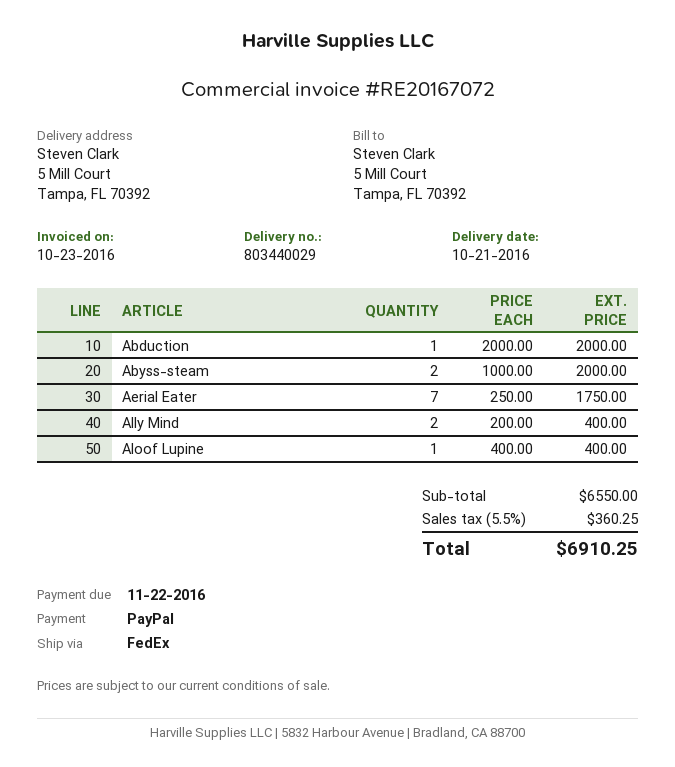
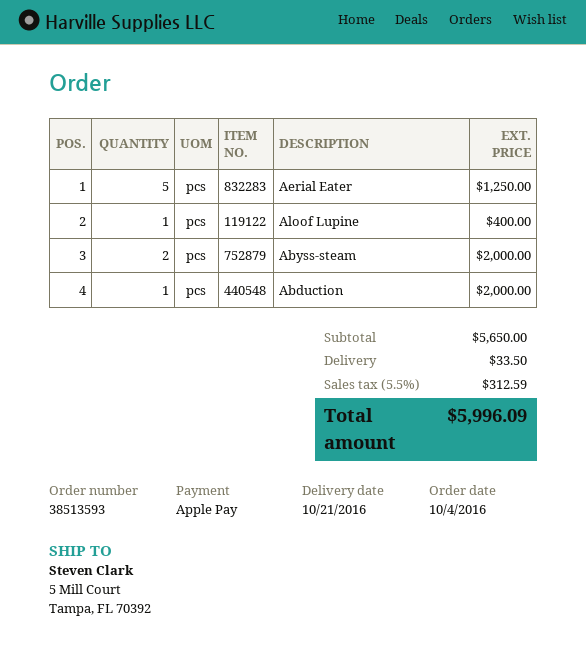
payment method: PayPal -> Apple Pay
Aerial Eater: 7 for 1750.00 -> 5 for 1250.00
Ally Mind: 2 for 400.00 -> none
subtotal: 6550.00 -> 5650.00
shipping: none -> 33.50
tax: 5.5% = 360.25 -> 5.5% = 312.59
total: 6910.25 -> 5996.09

